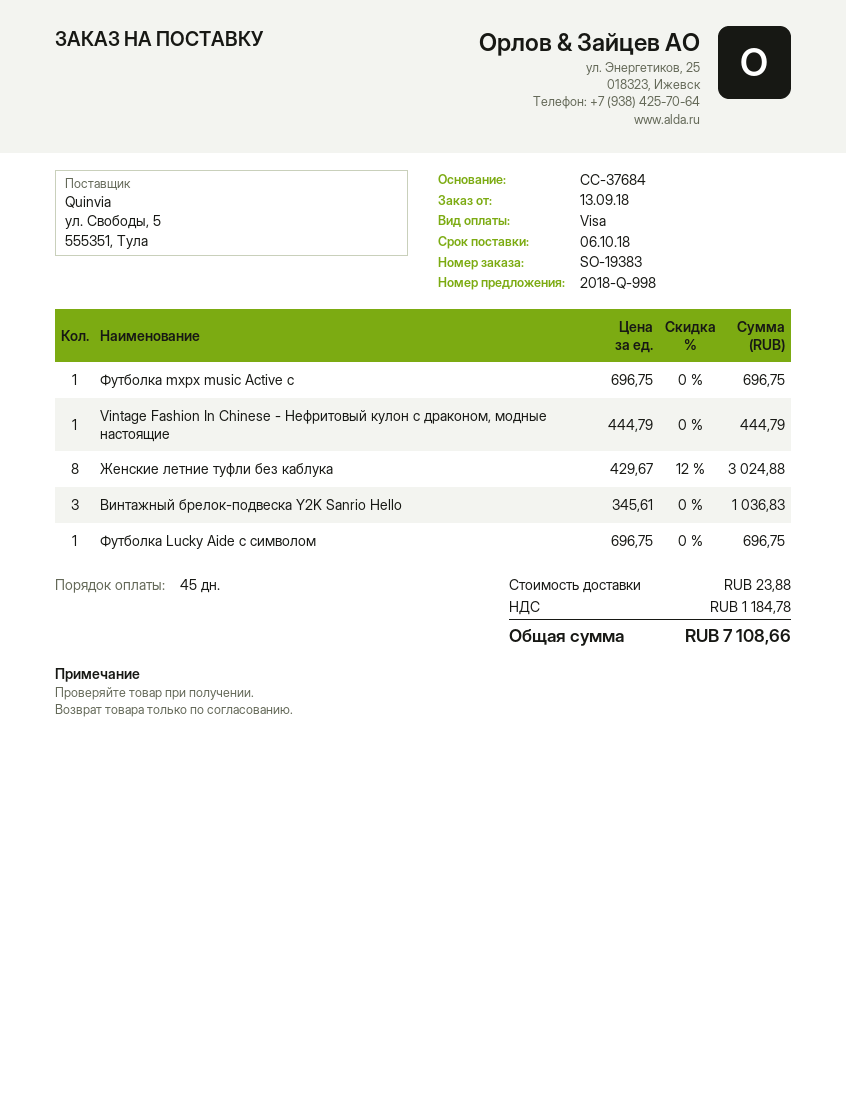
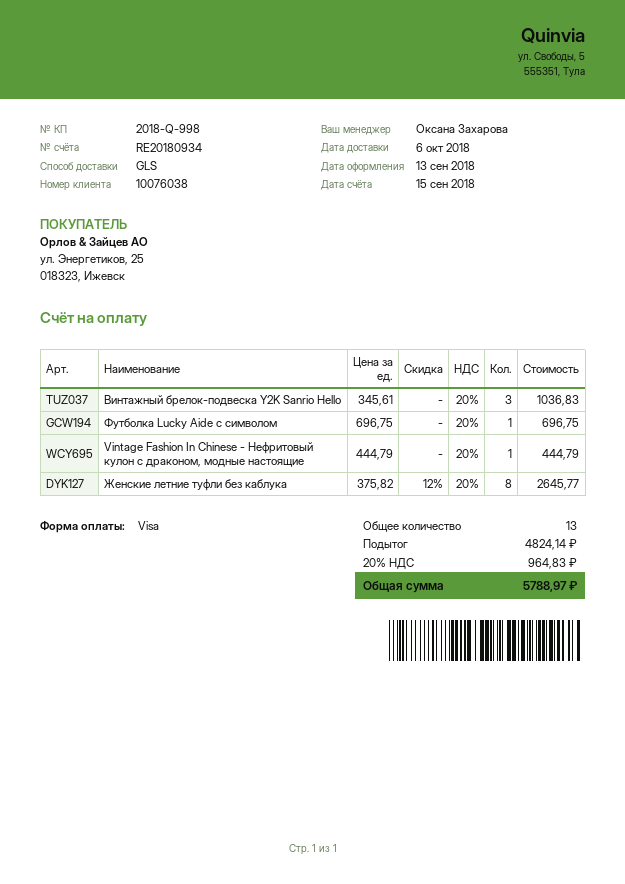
Футболка mxpx music Active с: 1 x 696.75 = 696.75 -> none
Женские летние туфли без каблука: 8 x 429.67 - 12% = 3024.88 -> 8 x 375.82 - 12% = 2645.77
shipping: 23.88 -> none
tax: 1184.78 -> 964.83
total: 7108.66 -> 5788.97

